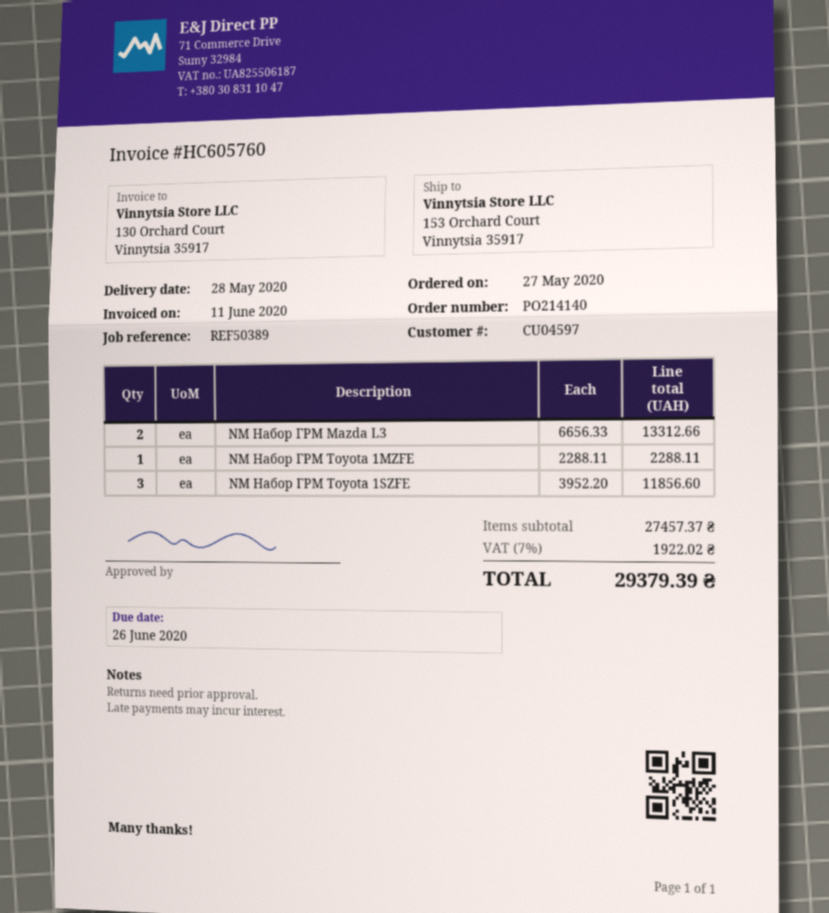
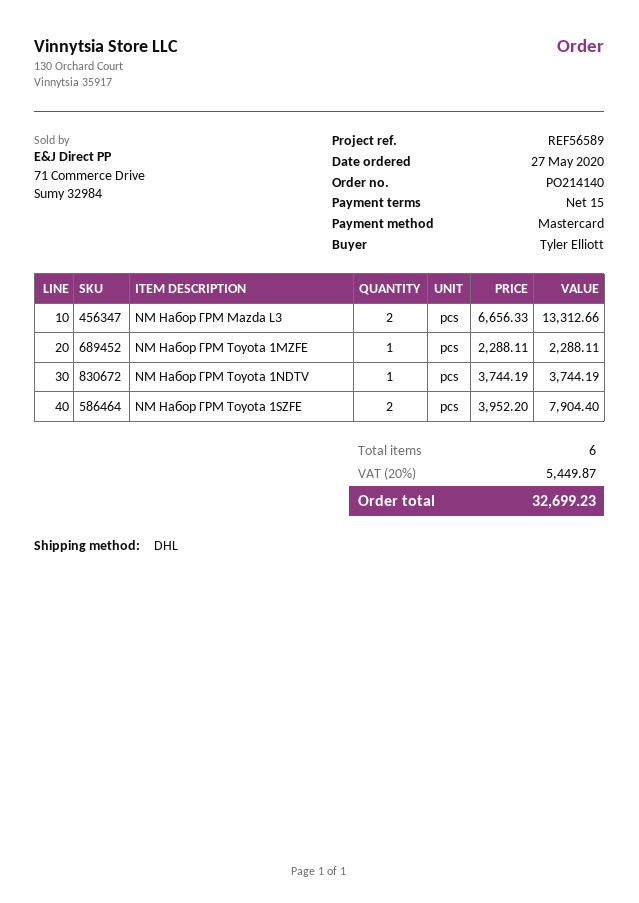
reference: REF50389 -> REF56589
NM Набор ГРМ Toyota 1SZFE: 3 x 3952.20 = 11856.60 -> 2 x 3952.20 = 7904.40
NM Набор ГРМ Toyota 1NDTV: none -> 1 x 3744.19 = 3744.19
tax: 7% = 1922.02 -> 20% = 5449.87
total: 29379.39 -> 32699.23

